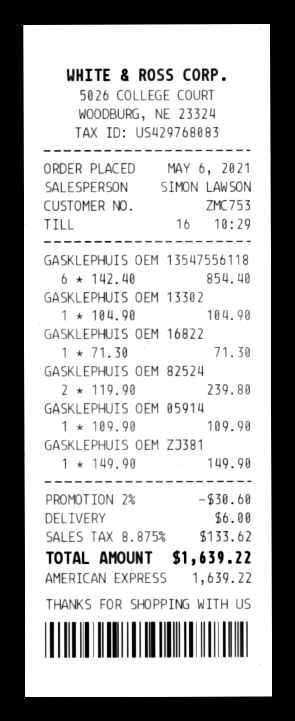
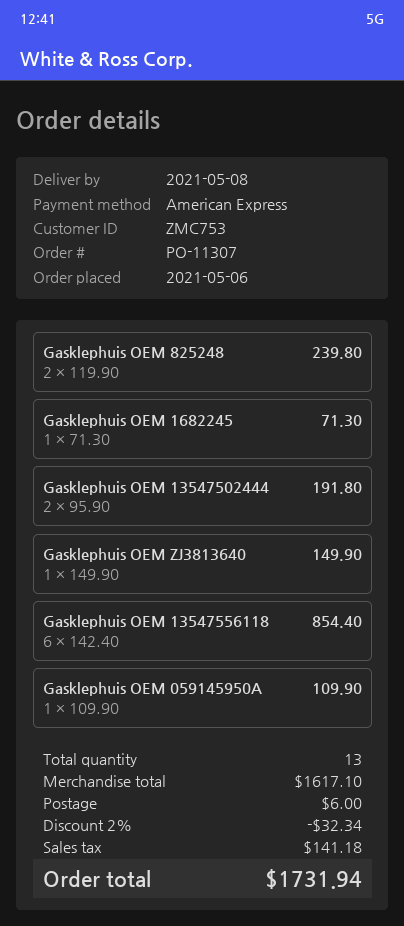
GASKLEPHUIS OEM 13302: 1 x 104.90 = 104.90 -> none
Gasklephuis OEM 13547502444: none -> 2 x 95.90 = 191.80
discount: 2% = 30.60 -> 2% = 32.34
tax: 133.62 -> 141.18
total: 1639.22 -> 1731.94

